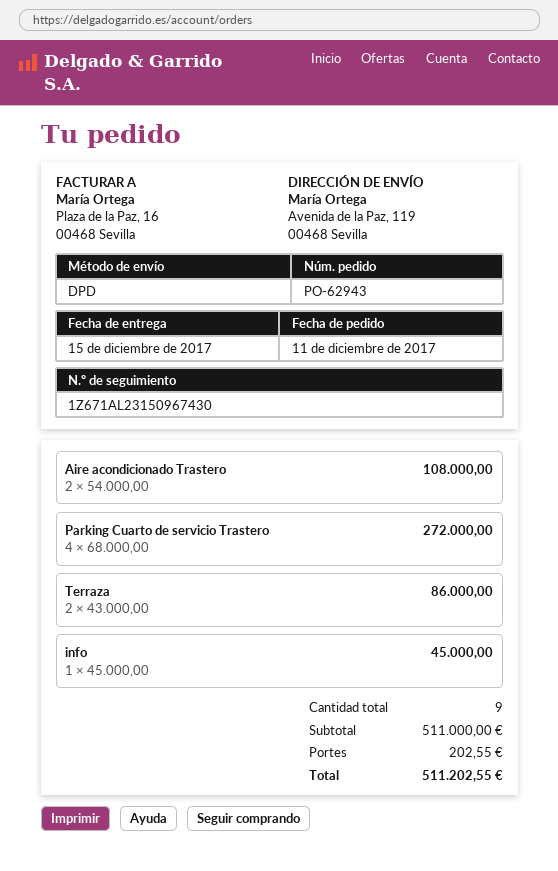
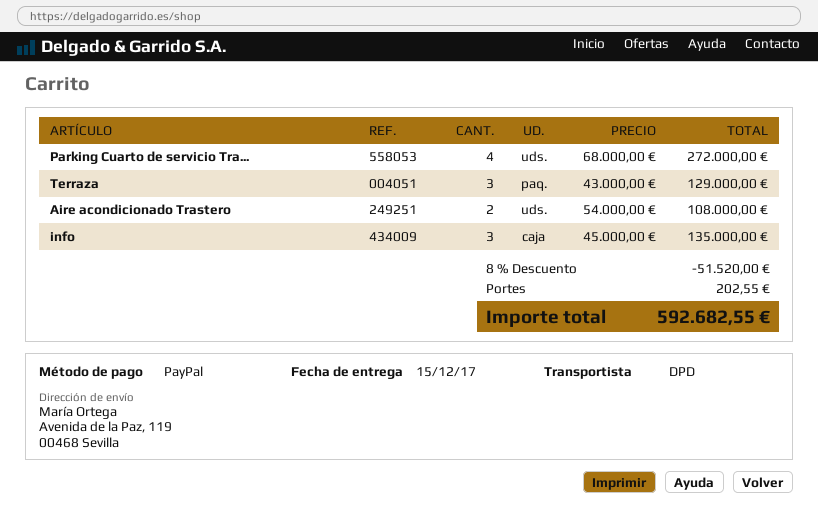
Terraza: 2 x 43000.00 = 86000.00 -> 3 x 43000.00 = 129000.00
info: 1 x 45000.00 = 45000.00 -> 3 x 45000.00 = 135000.00
discount: none -> 8% = 51520.00
total: 511202.55 -> 592682.55

